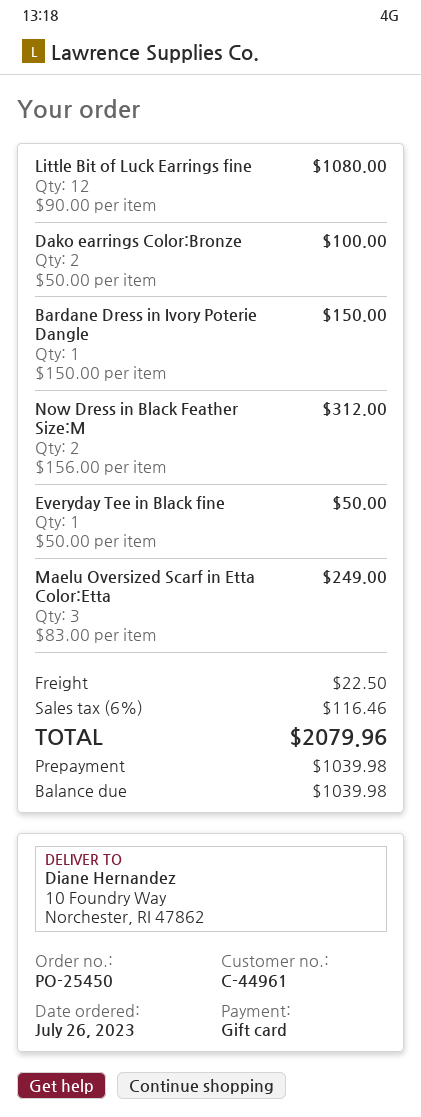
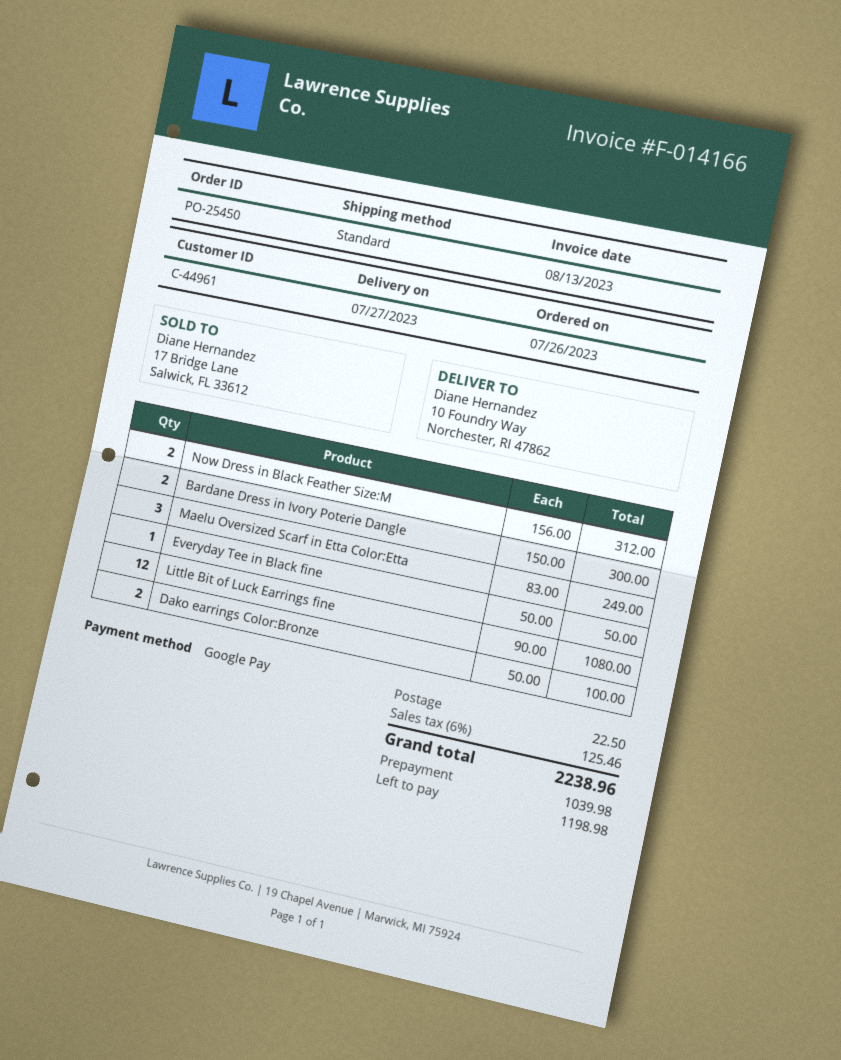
payment method: gift card -> Google Pay
Bardane Dress in Ivory Poterie Dangle: 1 x 150.00 = 150.00 -> 2 x 150.00 = 300.00
tax: 6% = 116.46 -> 6% = 125.46
total: 2079.96 -> 2238.96
balance: 1039.98 -> 1198.98

